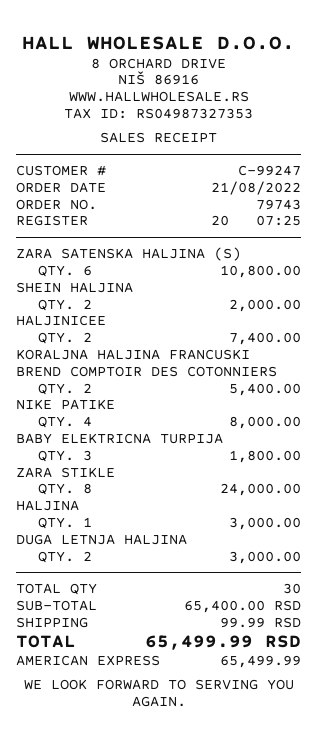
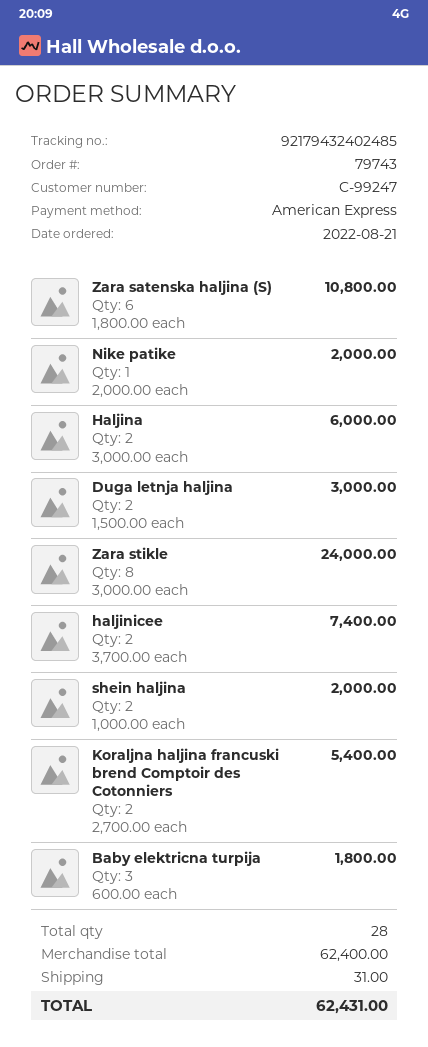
NIKE PATIKE: 4 for 8000.00 -> 1 for 2000.00
HALJINA: 1 for 3000.00 -> 2 for 6000.00
total quantity: 30 -> 28
subtotal: 65400.00 -> 62400.00
shipping: 99.99 -> 31.00
total: 65499.99 -> 62431.00

